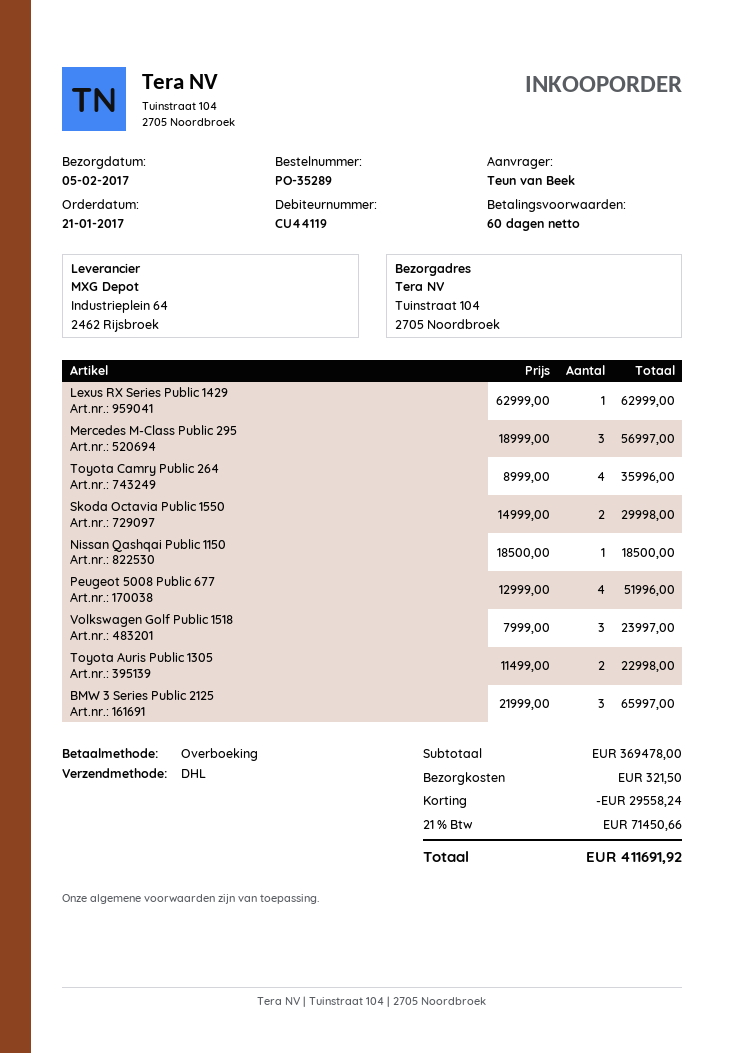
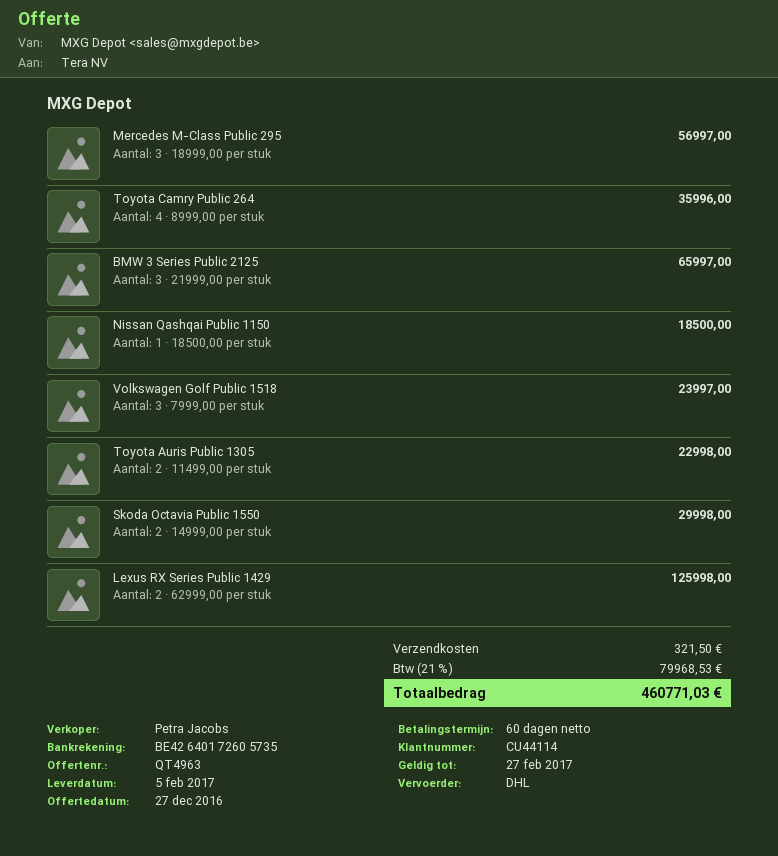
customer number: CU44119 -> CU44114
Lexus RX Series Public 1429: 1 x 62999.00 = 62999.00 -> 2 x 62999.00 = 125998.00
Peugeot 5008 Public 677: 4 x 12999.00 = 51996.00 -> none
discount: 29558.24 -> none
tax: 21% = 71450.66 -> 21% = 79968.53
total: 411691.92 -> 460771.03

